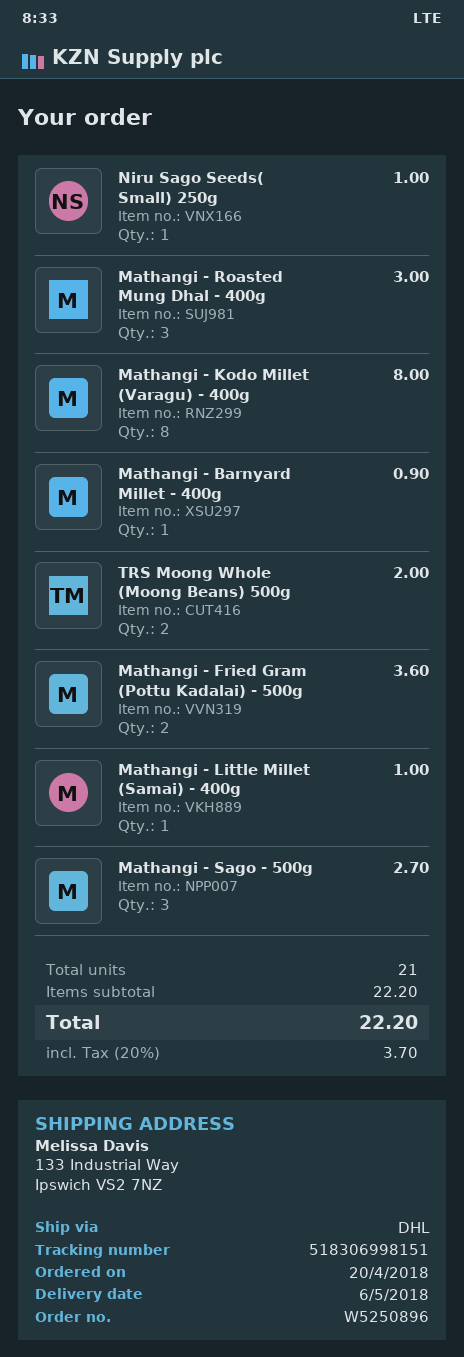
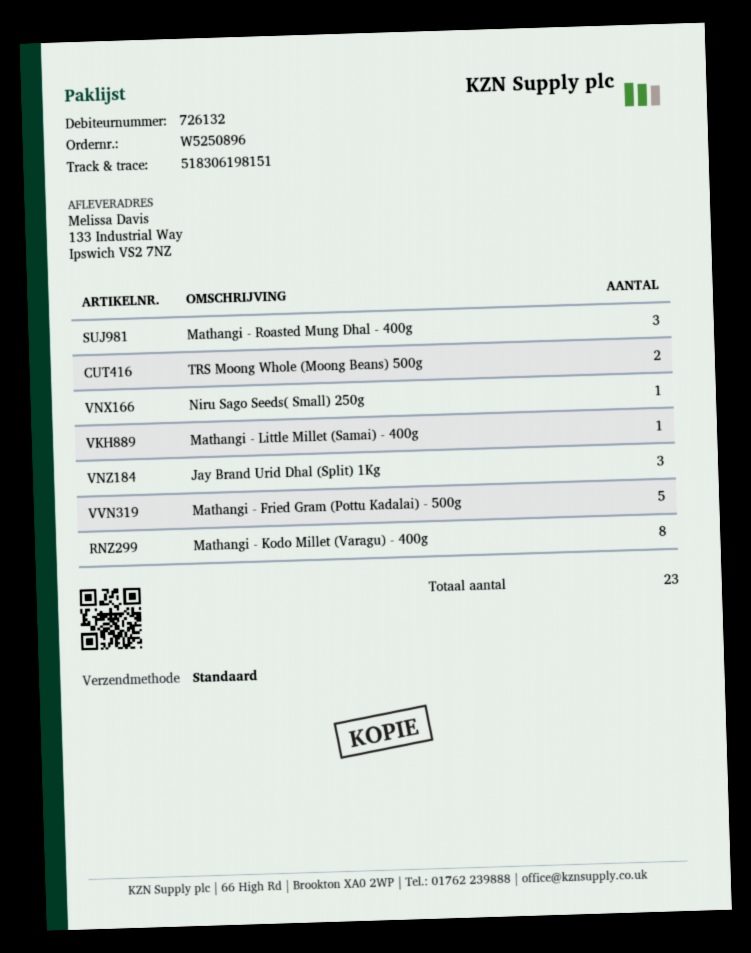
shipping method: DHL -> standard
tracking number: 518306998151 -> 518306198151
Mathangi - Barnyard Millet - 400g: 1 -> none
Mathangi - Fried Gram (Pottu Kadalai) - 500g: 2 -> 5
Mathangi - Sago - 500g: 3 -> none
Jay Brand Urid Dhal (Split) 1Kg: none -> 3
total quantity: 21 -> 23

